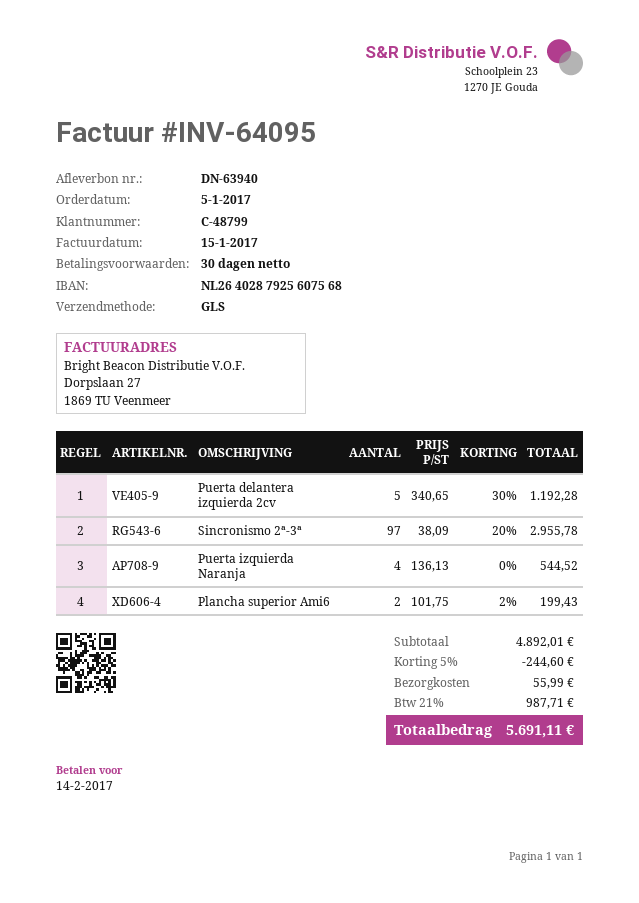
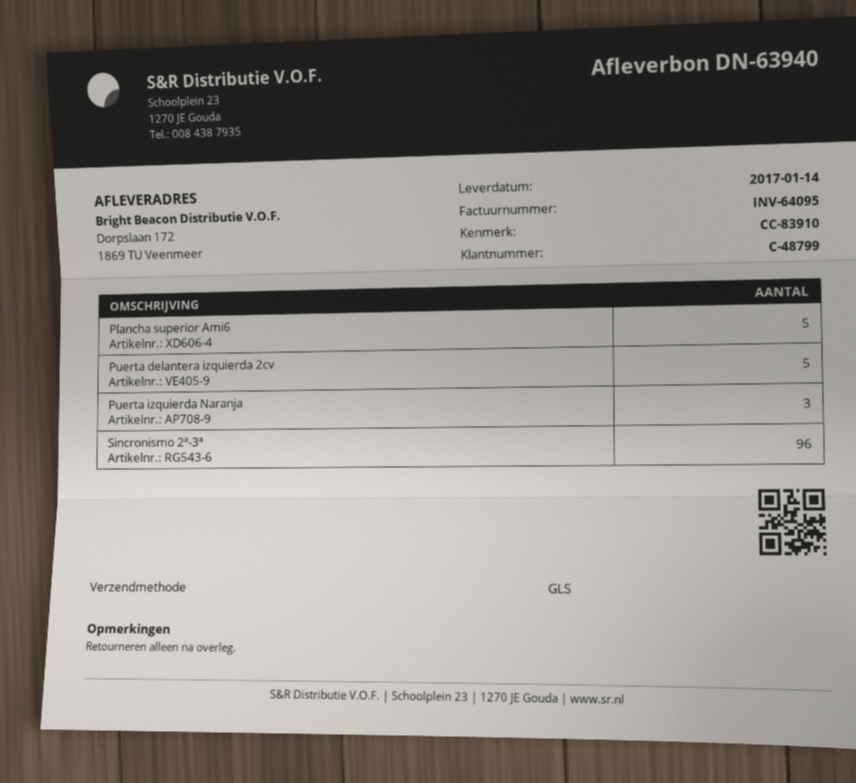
Sincronismo 2ª-3ª: 97 -> 96
Puerta izquierda Naranja: 4 -> 3
Plancha superior Ami6: 2 -> 5

